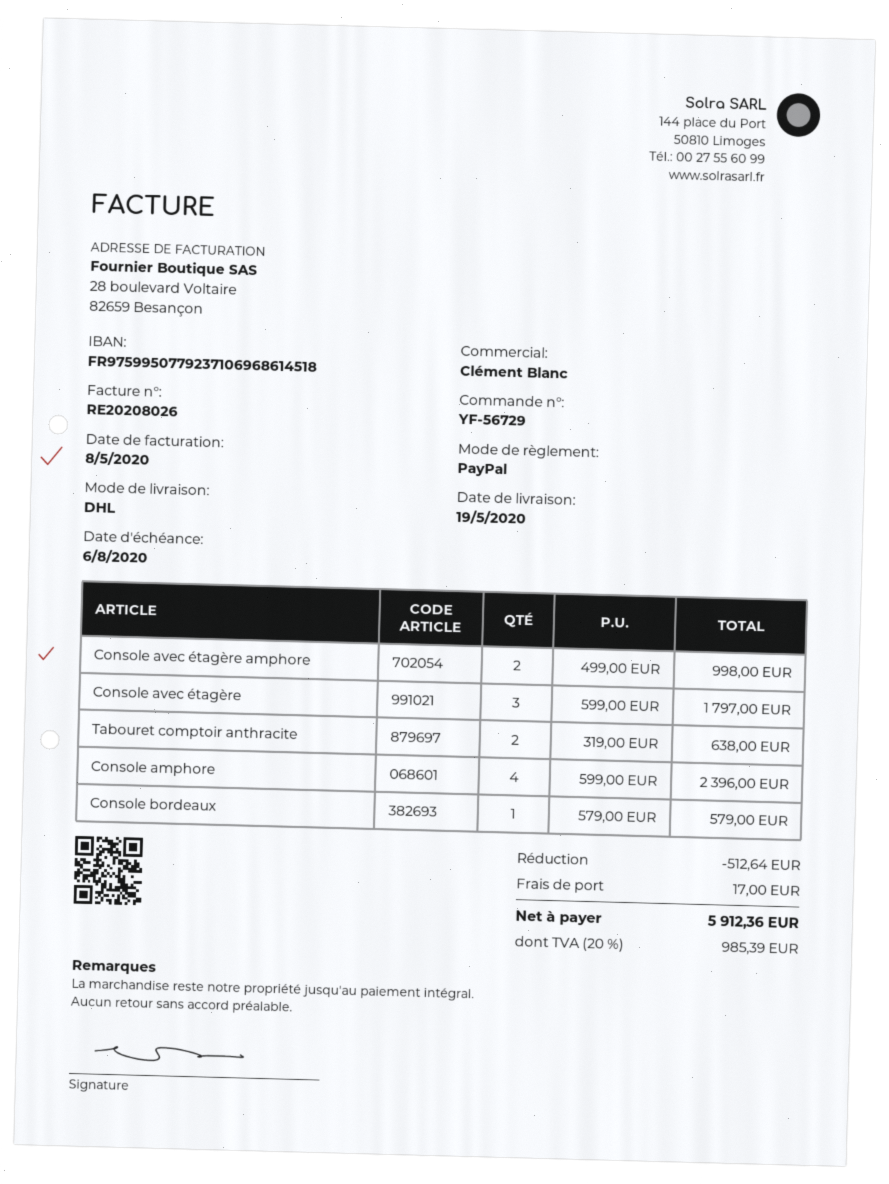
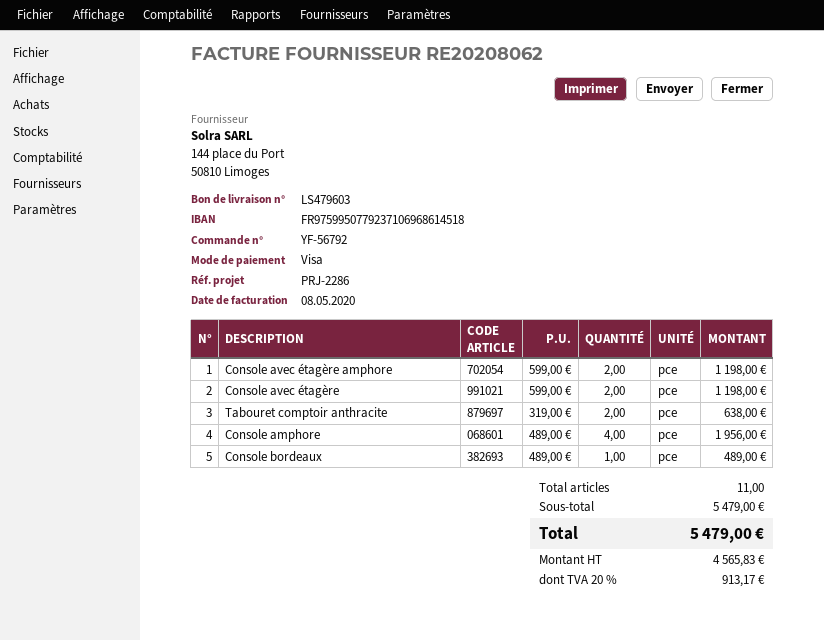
order number: YF-56729 -> YF-56792
invoice number: RE20208026 -> RE20208062
payment method: PayPal -> Visa
Console avec étagère amphore: 2 x 499.00 = 998.00 -> 2 x 599.00 = 1198.00
Console avec étagère: 3 x 599.00 = 1797.00 -> 2 x 599.00 = 1198.00
Console amphore: 4 x 599.00 = 2396.00 -> 4 x 489.00 = 1956.00
Console bordeaux: 1 x 579.00 = 579.00 -> 1 x 489.00 = 489.00
discount: 512.64 -> none
shipping: 17.00 -> none
tax: 20% = 985.39 -> 20% = 913.17
total: 5912.36 -> 5479.00

